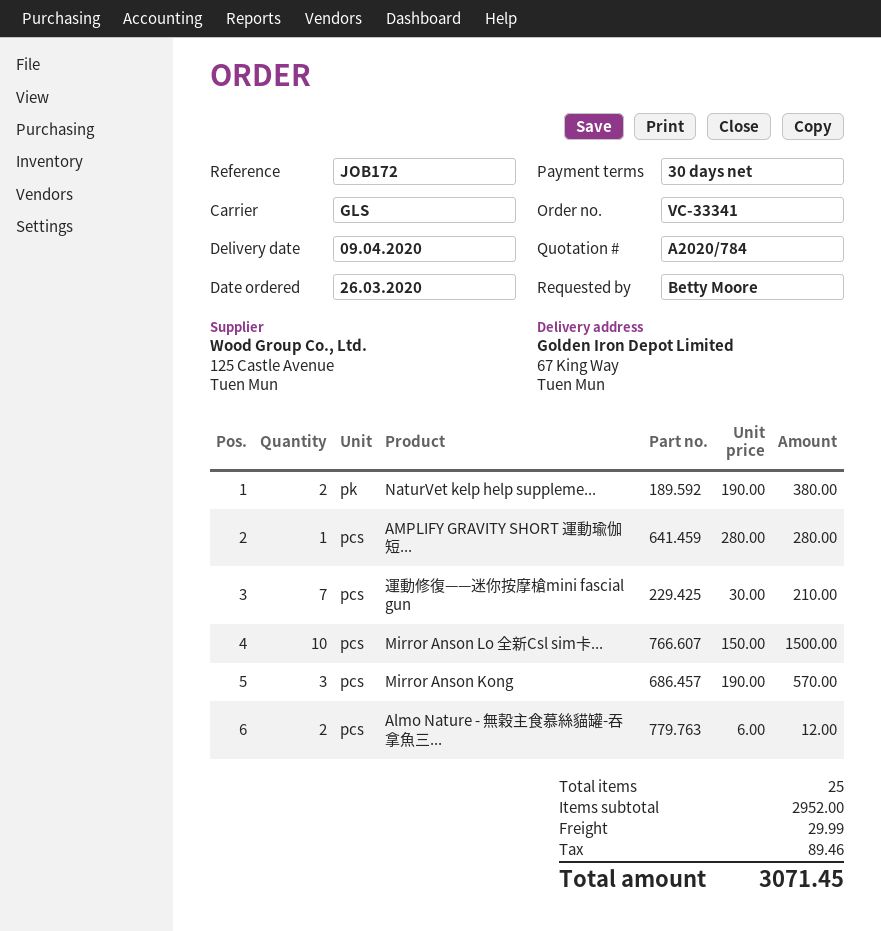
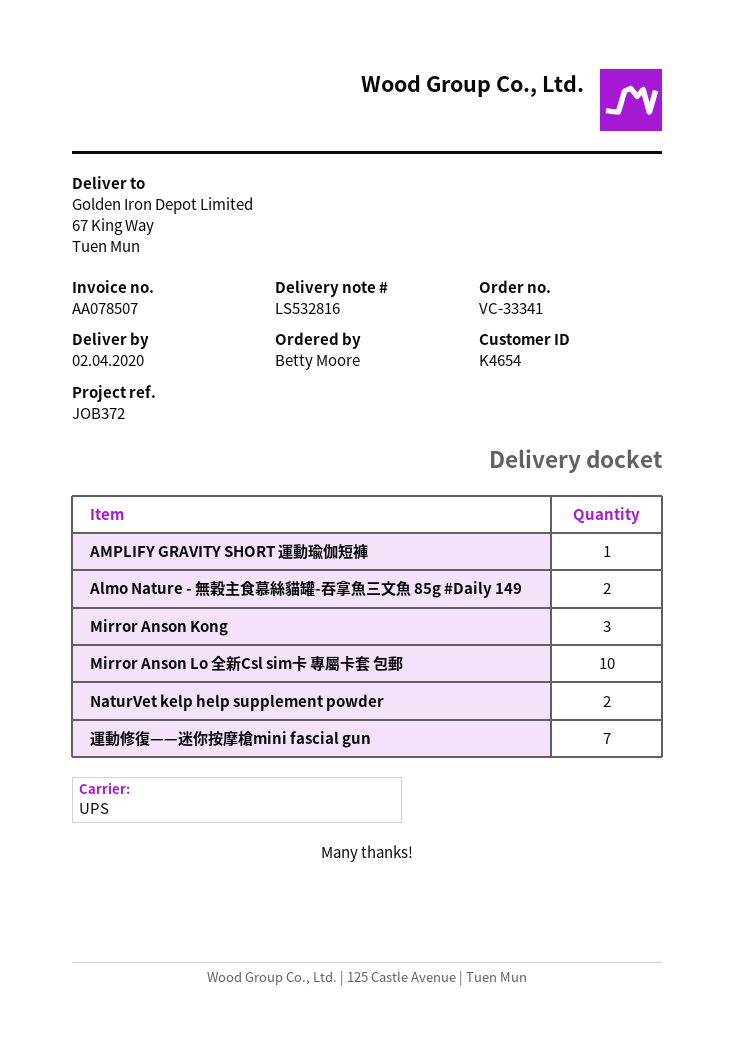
delivery date: 2020-04-09 -> 2020-04-02
reference: JOB172 -> JOB372
shipping method: GLS -> UPS

